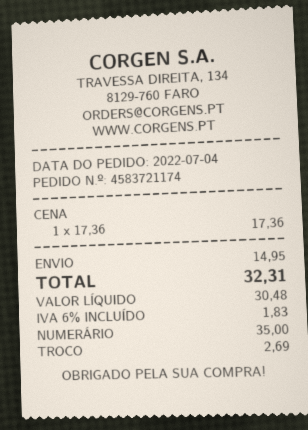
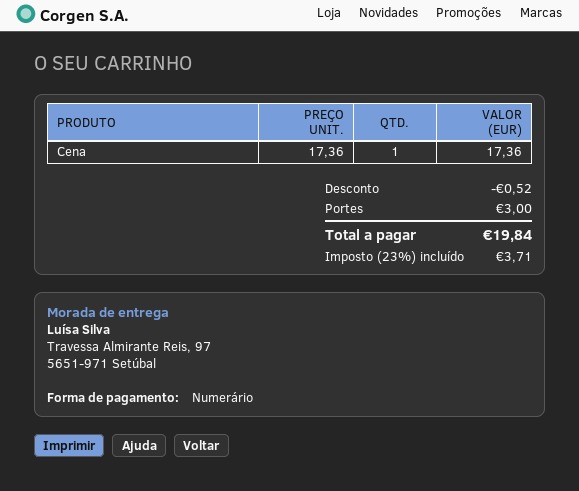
discount: none -> 0.52
shipping: 14.95 -> 3.00
tax: 6% = 1.83 -> 23% = 3.71
total: 32.31 -> 19.84

